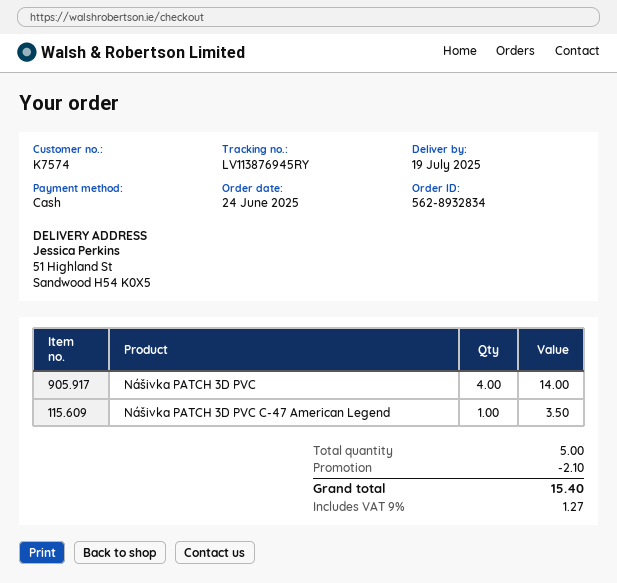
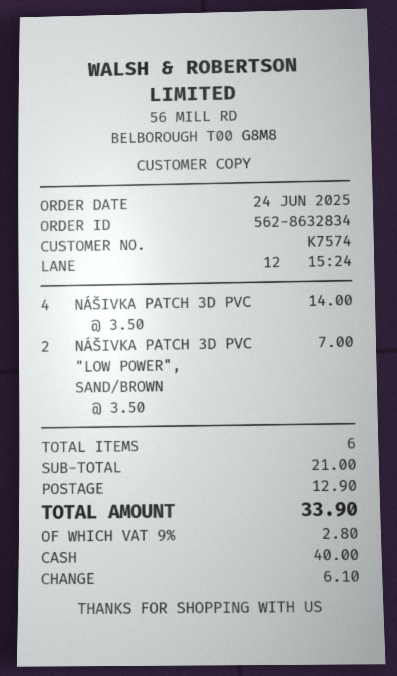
order number: 562-8932834 -> 562-8632834
Nášivka PATCH 3D PVC C-47 American Legend: 1 for 3.50 -> none
NÁŠIVKA PATCH 3D PVC "LOW POWER", SAND/BROWN: none -> 2 for 7.00
total quantity: 5 -> 6
discount: 2.10 -> none
shipping: none -> 12.90
tax: 9% = 1.27 -> 9% = 2.80
total: 15.40 -> 33.90

